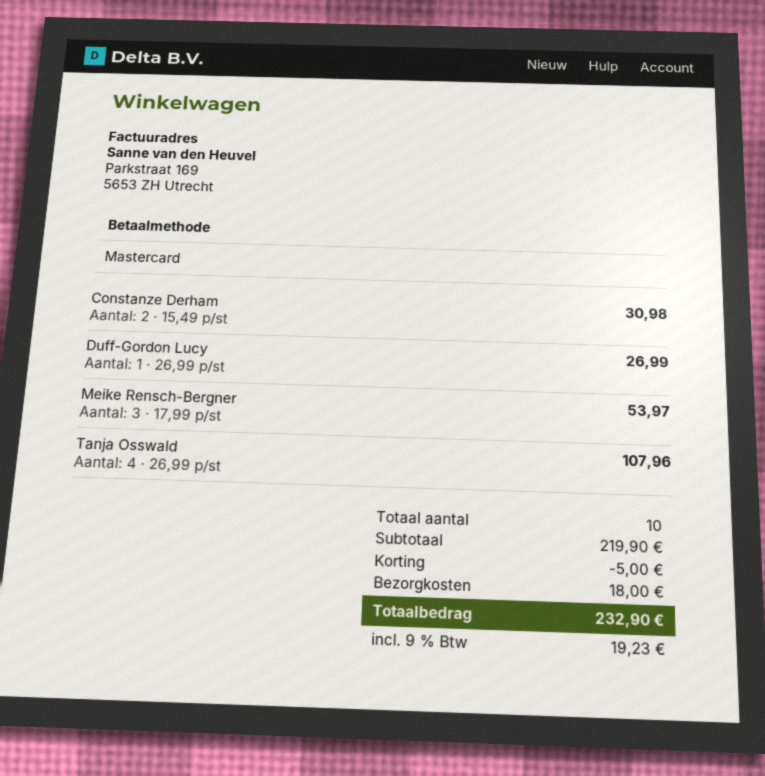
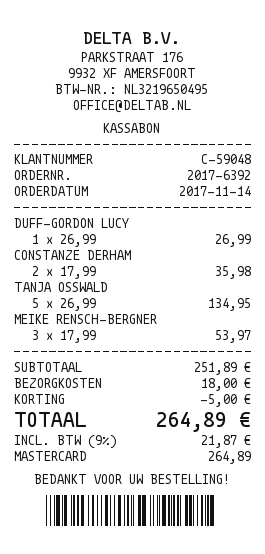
Constanze Derham: 2 x 15.49 = 30.98 -> 2 x 17.99 = 35.98
Tanja Osswald: 4 x 26.99 = 107.96 -> 5 x 26.99 = 134.95
subtotal: 219.90 -> 251.89
tax: 9% = 19.23 -> 9% = 21.87
total: 232.90 -> 264.89

